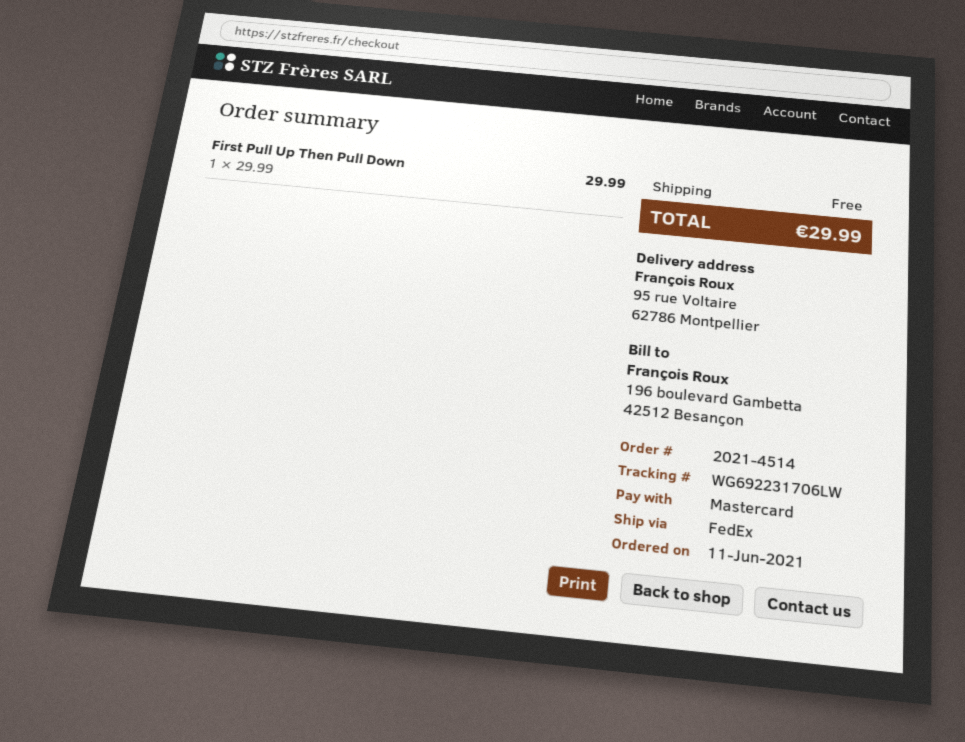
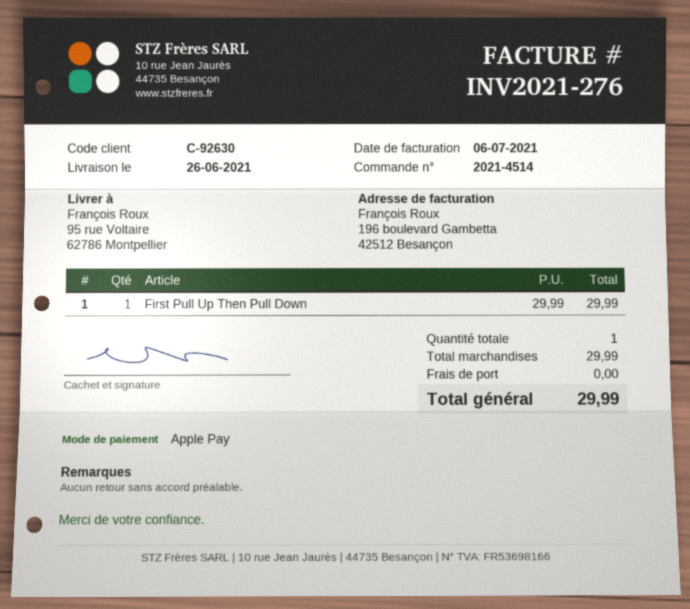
payment method: Mastercard -> Apple Pay

